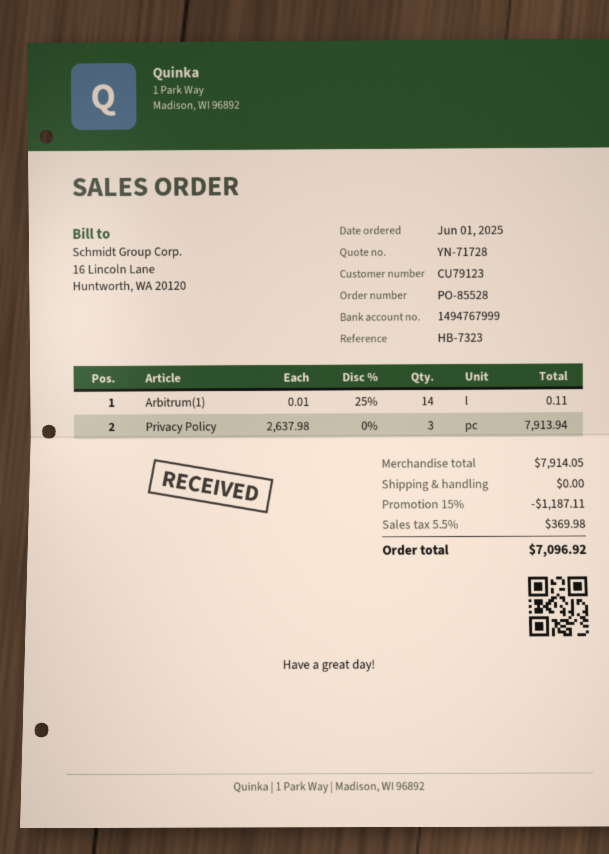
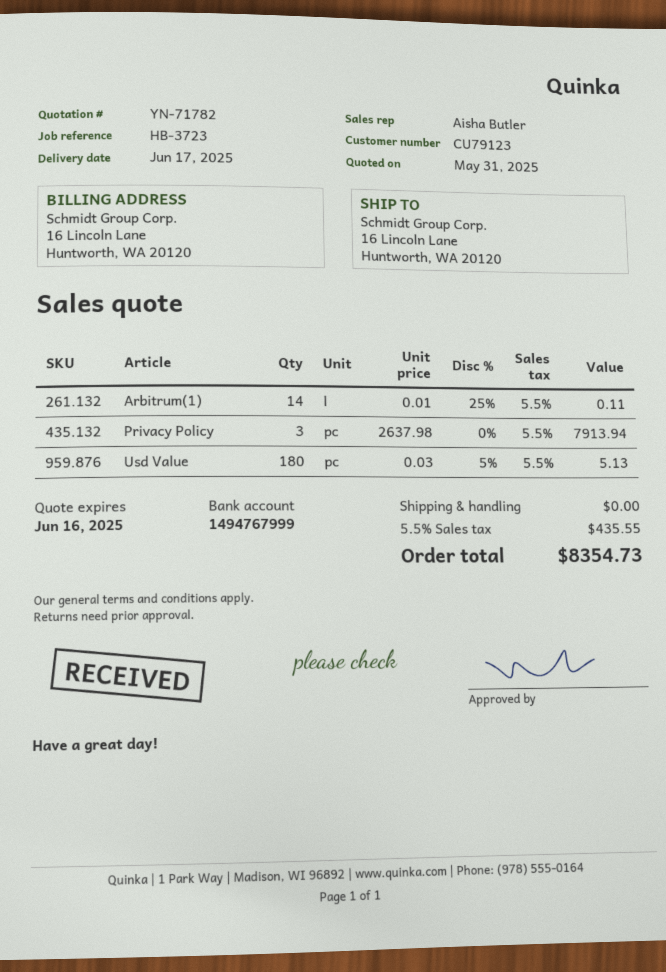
quote number: YN-71728 -> YN-71782
reference: HB-7323 -> HB-3723
Usd Value: none -> 180 x 0.03 - 5% = 5.13
discount: 15% = 1187.11 -> none
tax: 5.5% = 369.98 -> 5.5% = 435.55
total: 7096.92 -> 8354.73

